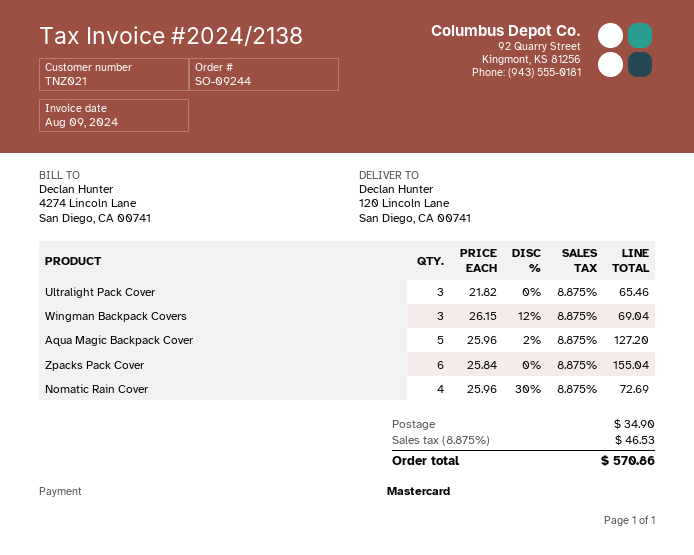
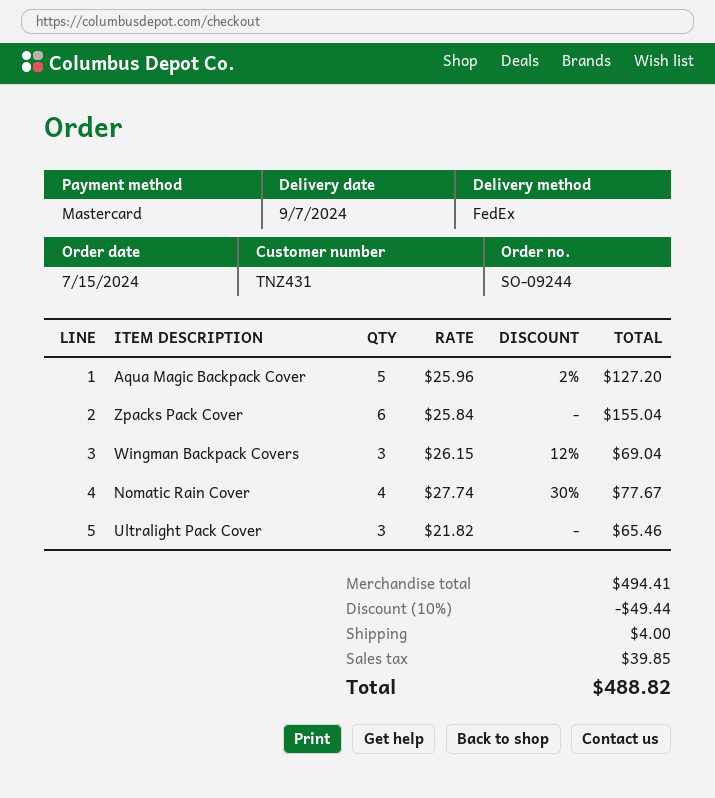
customer number: TNZ021 -> TNZ431
Nomatic Rain Cover: 4 x 25.96 - 30% = 72.69 -> 4 x 27.74 - 30% = 77.67
discount: none -> 10% = 49.44
shipping: 34.90 -> 4.00
tax: 46.53 -> 39.85
total: 570.86 -> 488.82

